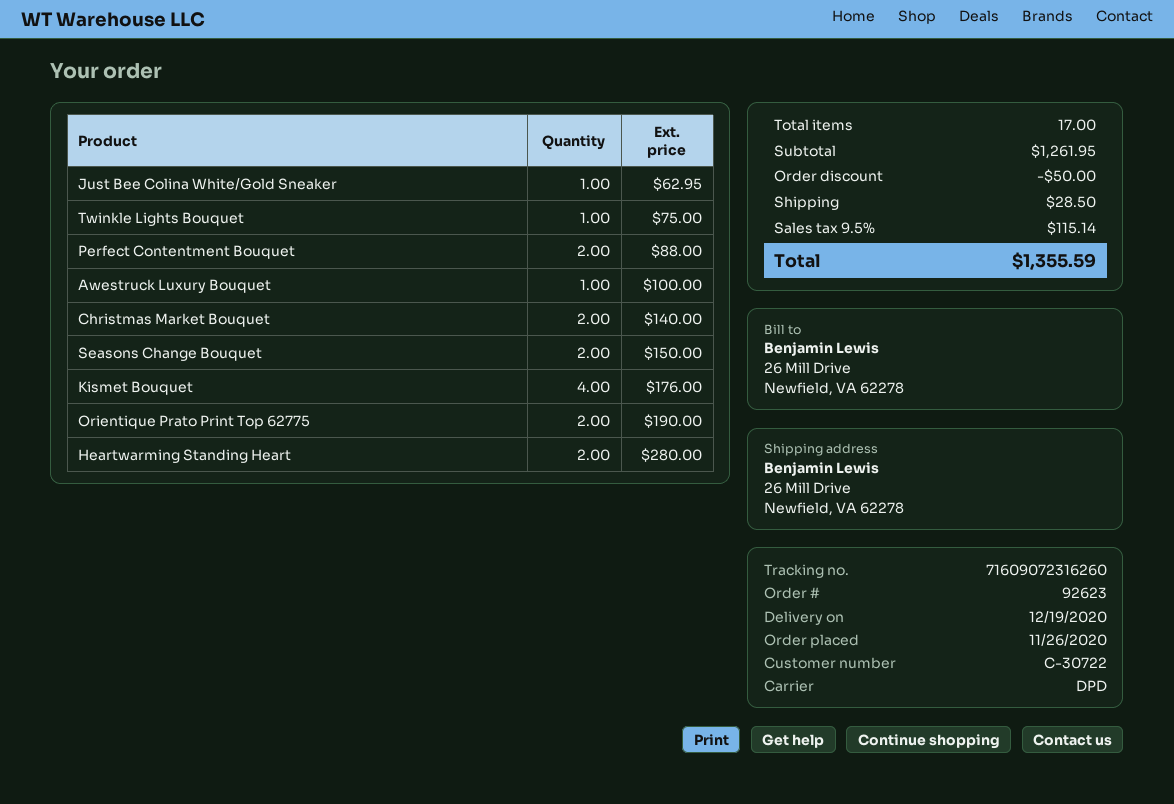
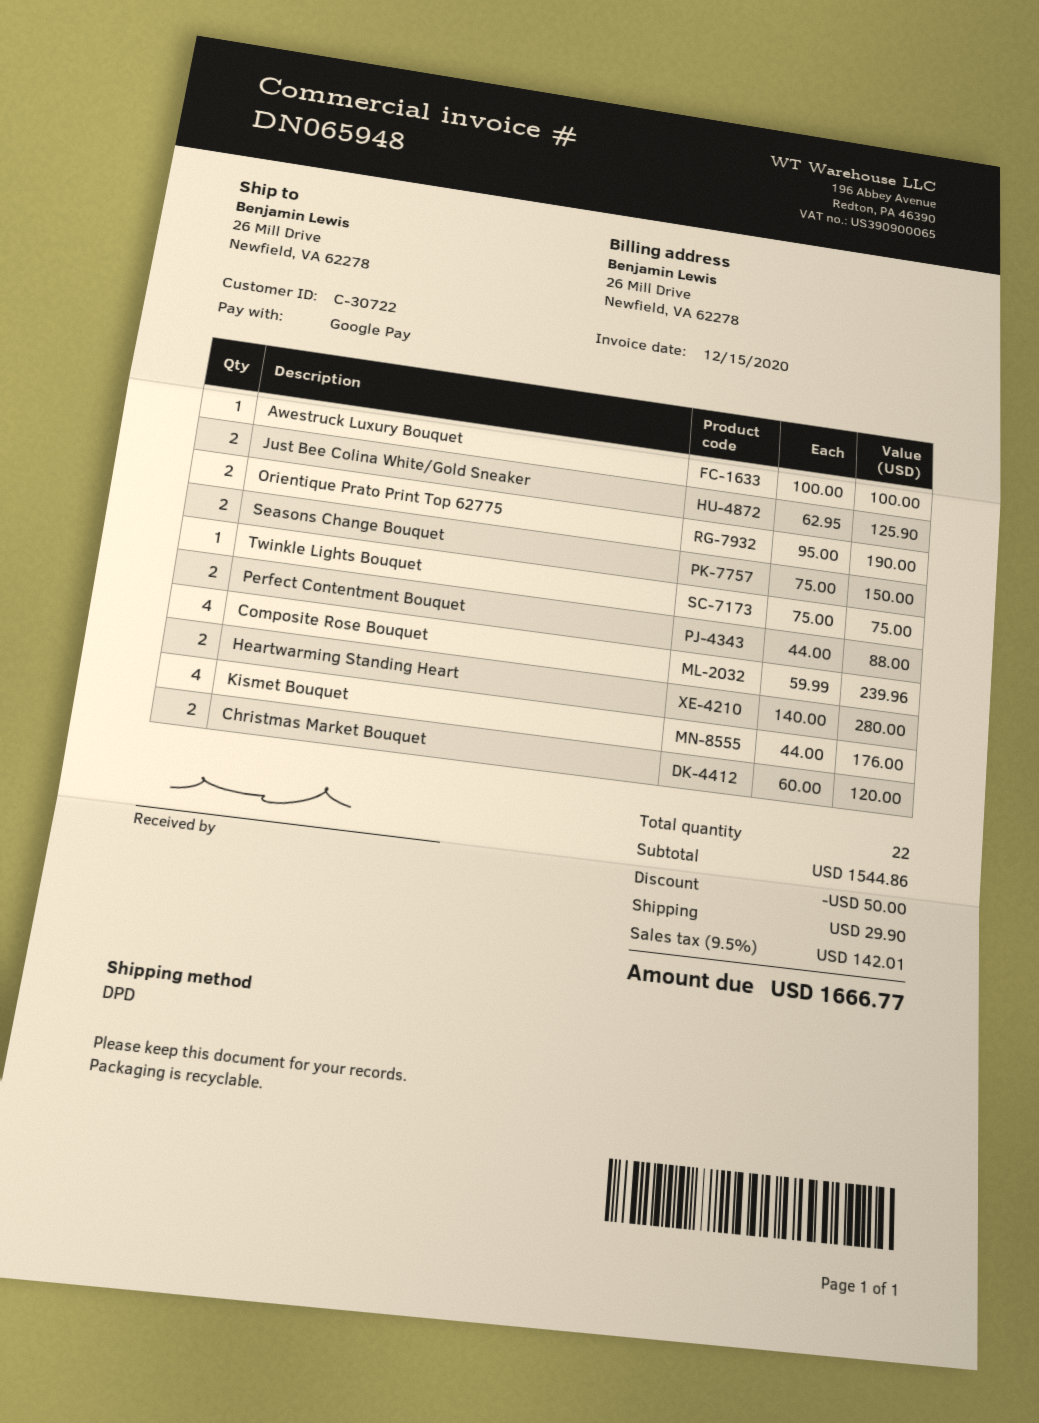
Just Bee Colina White/Gold Sneaker: 1 for 62.95 -> 2 for 125.90
Christmas Market Bouquet: 2 for 140.00 -> 2 for 120.00
Composite Rose Bouquet: none -> 4 for 239.96
total quantity: 17 -> 22
subtotal: 1261.95 -> 1544.86
shipping: 28.50 -> 29.90
tax: 9.5% = 115.14 -> 9.5% = 142.01
total: 1355.59 -> 1666.77

